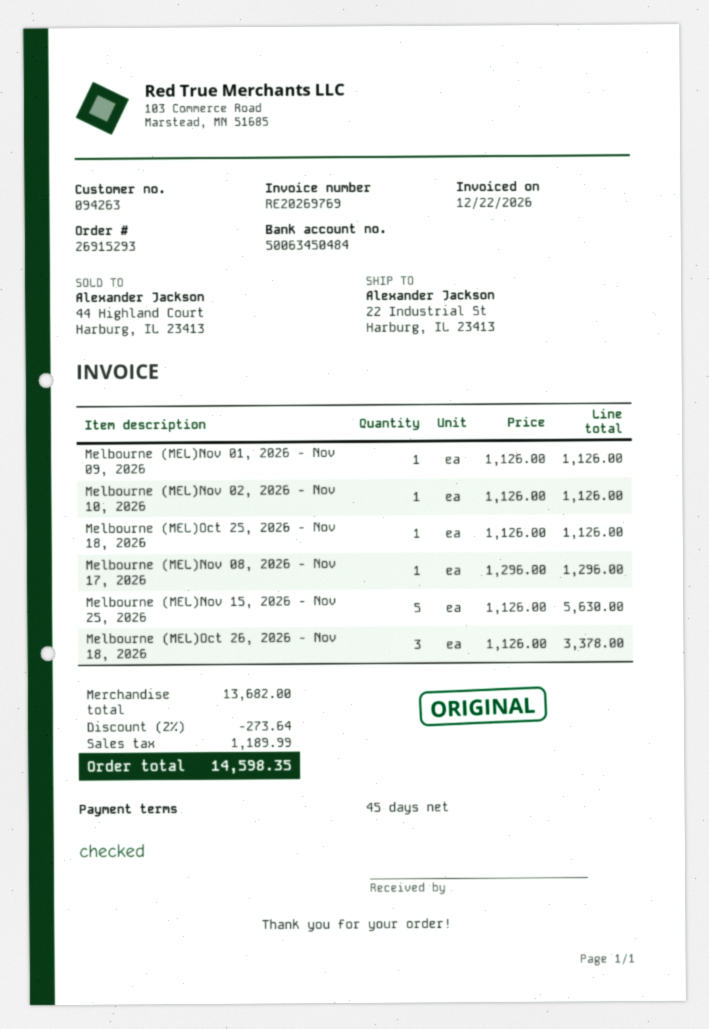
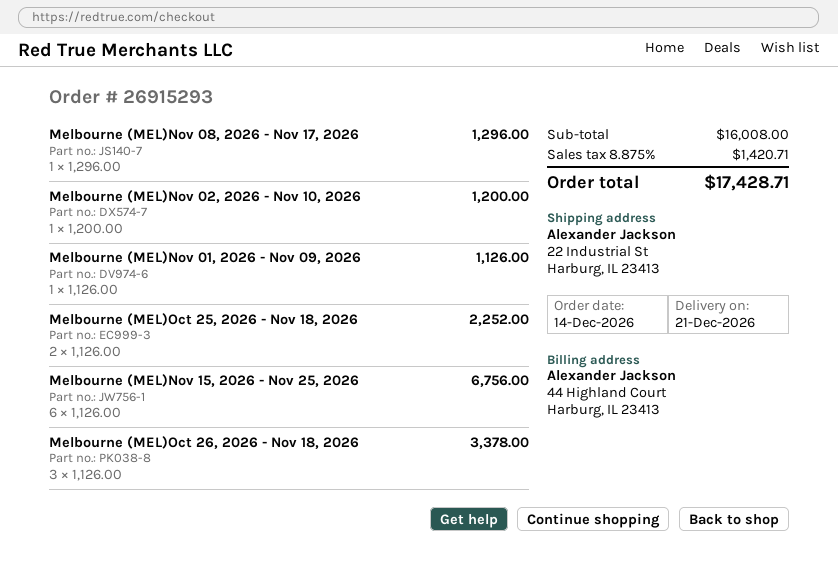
Melbourne (MEL)Nov 02, 2026 - Nov 10, 2026: 1 x 1126.00 = 1126.00 -> 1 x 1200.00 = 1200.00
Melbourne (MEL)Oct 25, 2026 - Nov 18, 2026: 1 x 1126.00 = 1126.00 -> 2 x 1126.00 = 2252.00
Melbourne (MEL)Nov 15, 2026 - Nov 25, 2026: 5 x 1126.00 = 5630.00 -> 6 x 1126.00 = 6756.00
subtotal: 13682.00 -> 16008.00
discount: 2% = 273.64 -> none
tax: 1189.99 -> 1420.71
total: 14598.35 -> 17428.71

